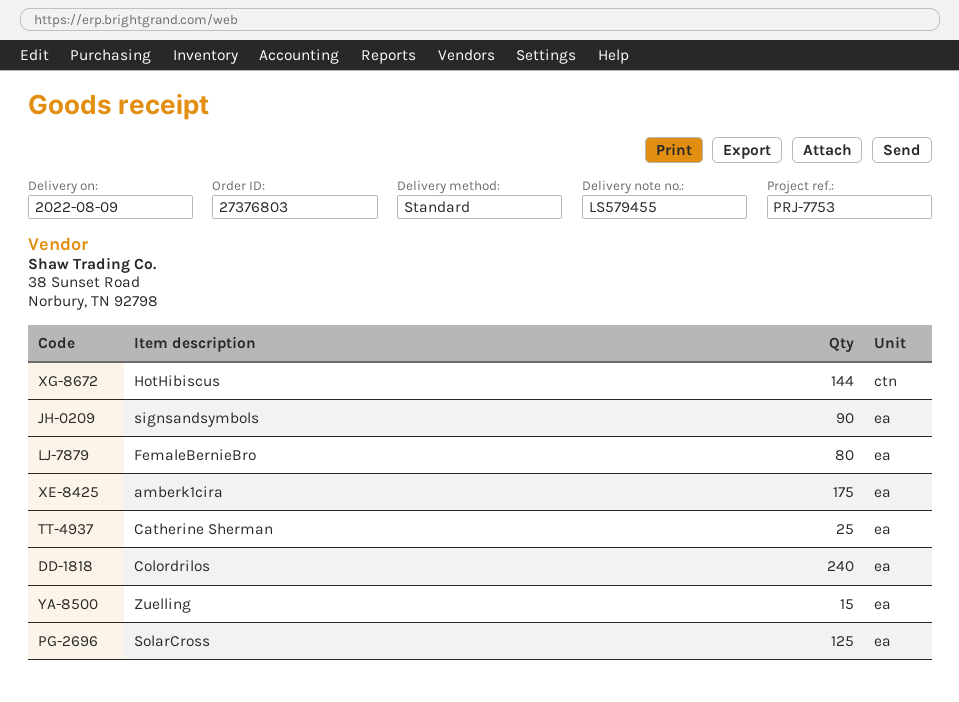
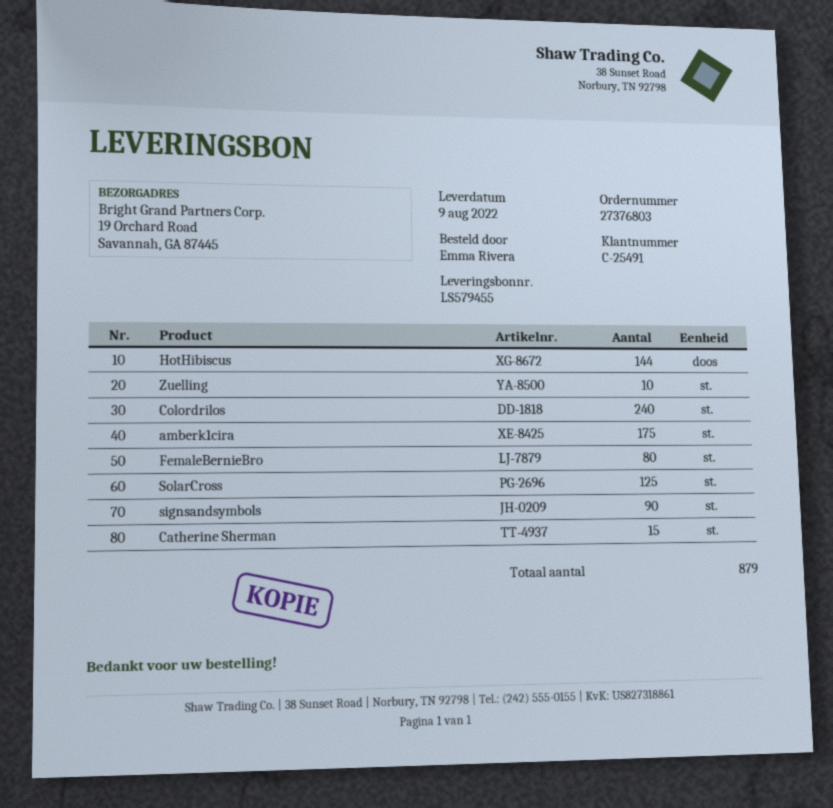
Catherine Sherman: 25 -> 15
Zuelling: 15 -> 10

